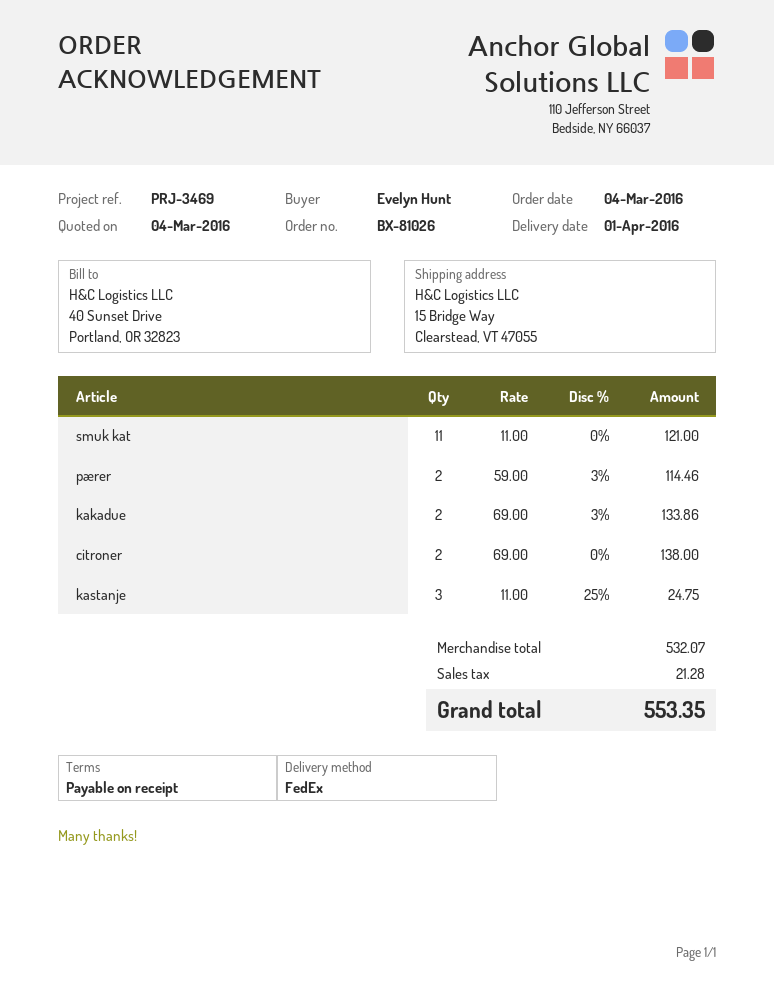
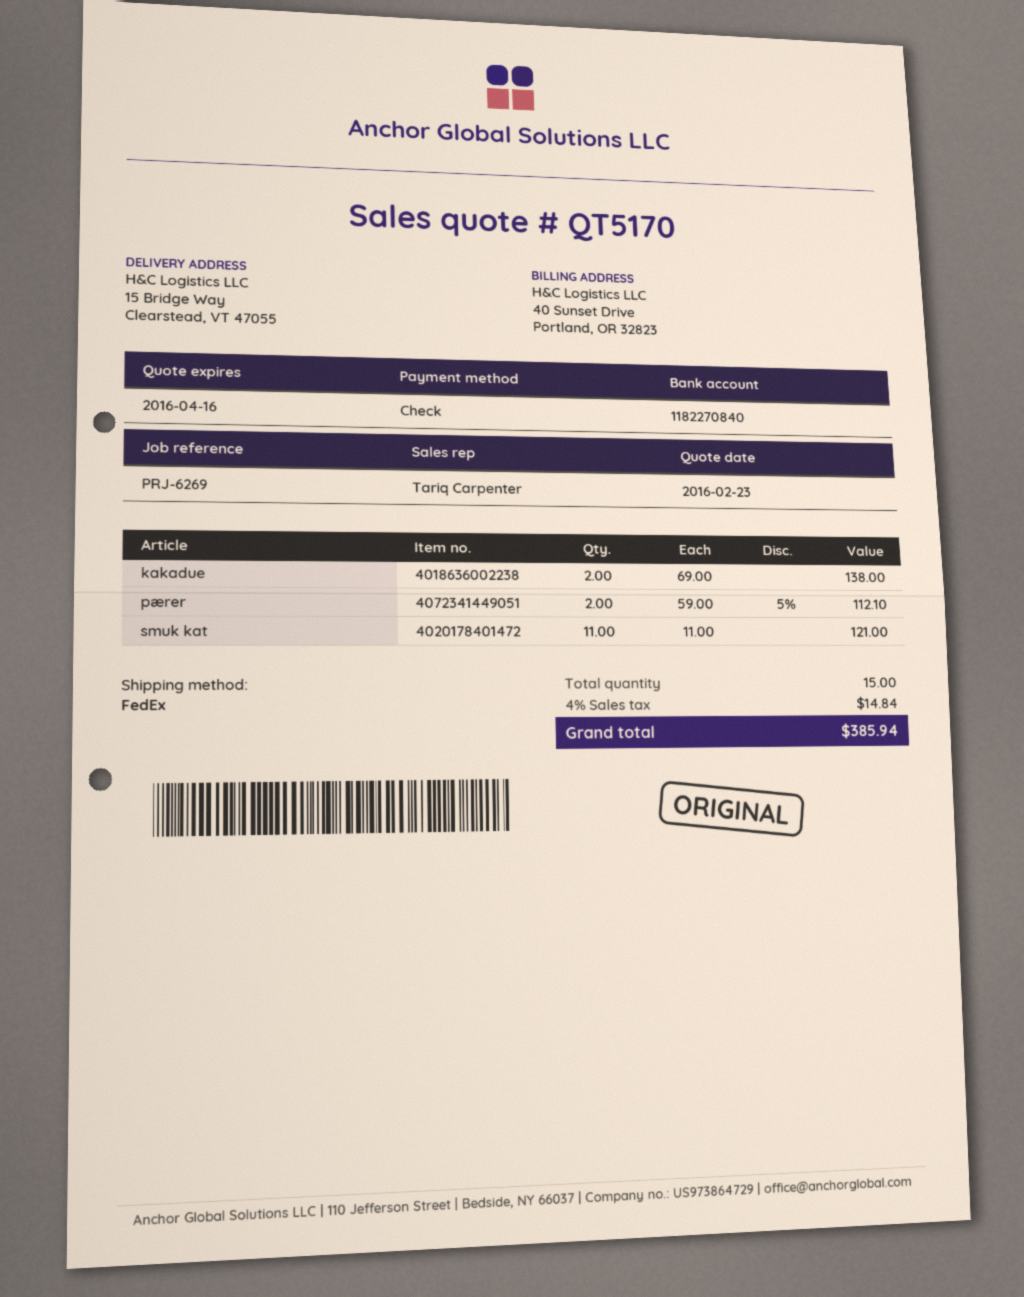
quote date: 2016-03-04 -> 2016-02-23
reference: PRJ-3469 -> PRJ-6269
pærer: 2 x 59.00 - 3% = 114.46 -> 2 x 59.00 - 5% = 112.10
kakadue: 2 x 69.00 - 3% = 133.86 -> 2 x 69.00 = 138.00
citroner: 2 x 69.00 = 138.00 -> none
kastanje: 3 x 11.00 - 25% = 24.75 -> none
tax: 21.28 -> 14.84
total: 553.35 -> 385.94

